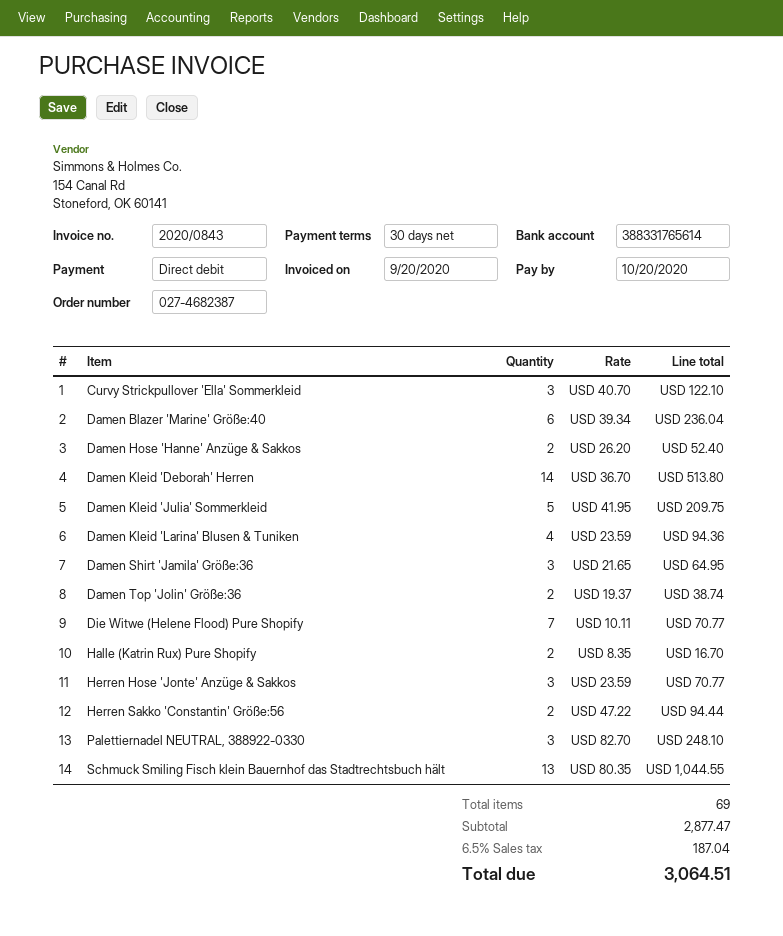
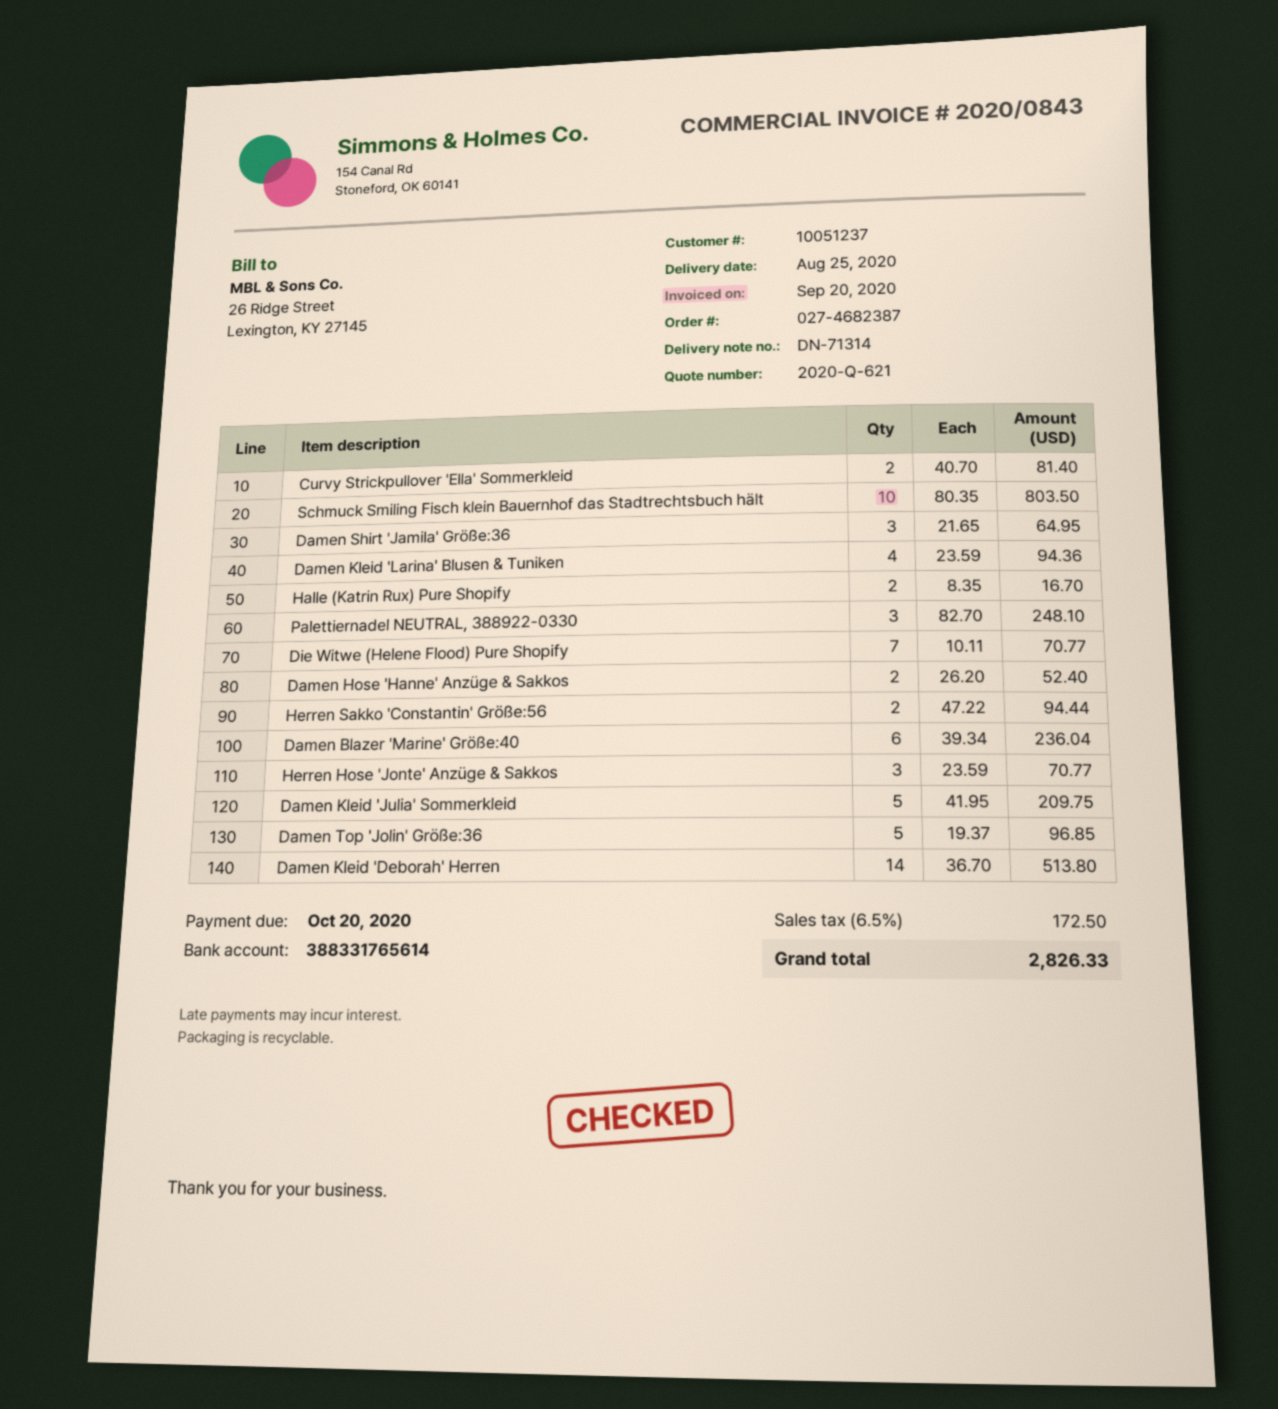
Curvy Strickpullover 'Ella' Sommerkleid: 3 x 40.70 = 122.10 -> 2 x 40.70 = 81.40
Damen Top 'Jolin' Größe:36: 2 x 19.37 = 38.74 -> 5 x 19.37 = 96.85
Schmuck Smiling Fisch klein Bauernhof das Stadtrechtsbuch hält: 13 x 80.35 = 1044.55 -> 10 x 80.35 = 803.50
tax: 6.5% = 187.04 -> 6.5% = 172.50
total: 3064.51 -> 2826.33

